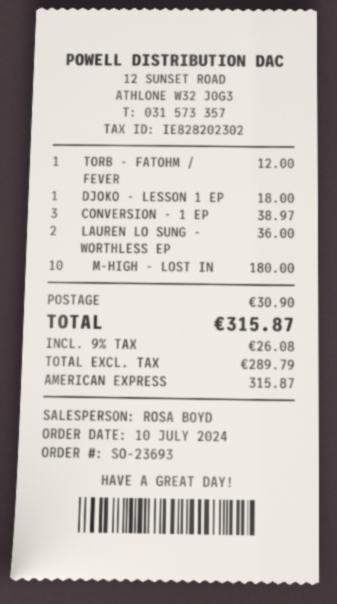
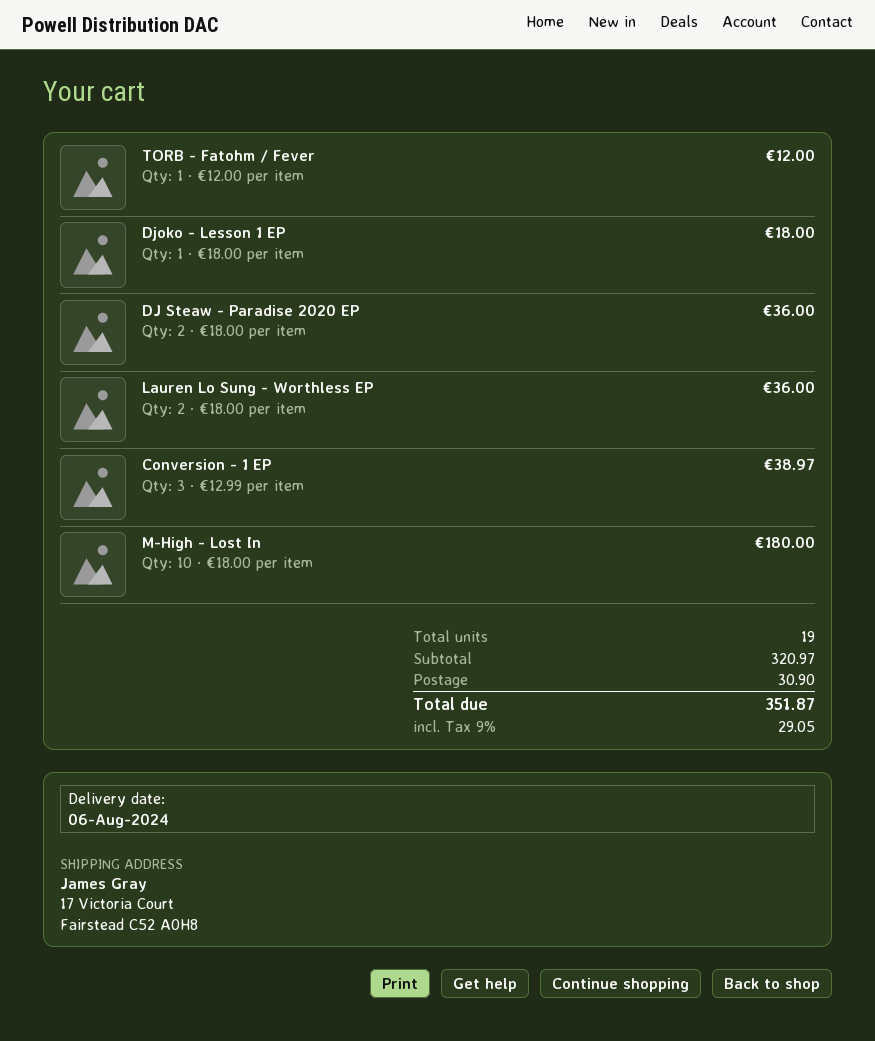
DJ Steaw - Paradise 2020 EP: none -> 2 for 36.00
tax: 9% = 26.08 -> 9% = 29.05
total: 315.87 -> 351.87

